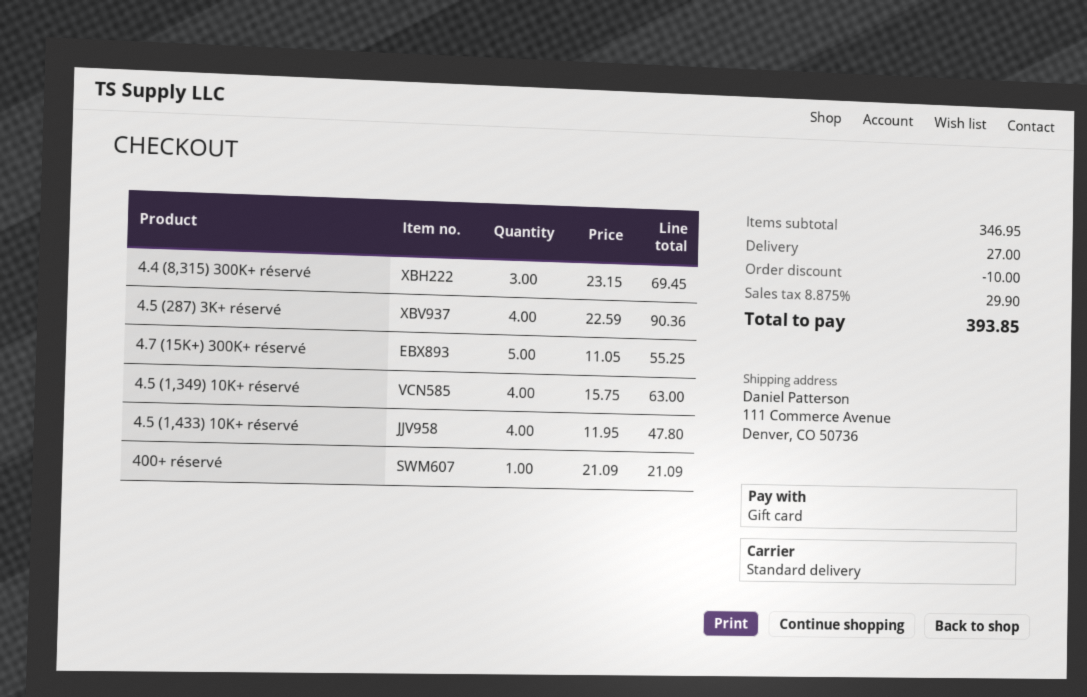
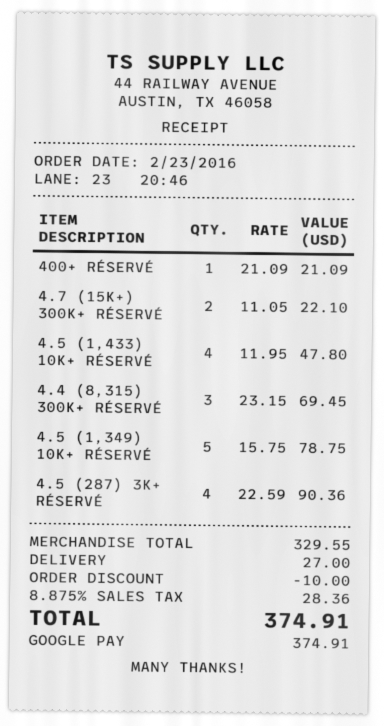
payment method: gift card -> Google Pay
4.7 (15K+) 300K+ réservé: 5 x 11.05 = 55.25 -> 2 x 11.05 = 22.10
4.5 (1,349) 10K+ réservé: 4 x 15.75 = 63.00 -> 5 x 15.75 = 78.75
subtotal: 346.95 -> 329.55
tax: 8.875% = 29.90 -> 8.875% = 28.36
total: 393.85 -> 374.91

